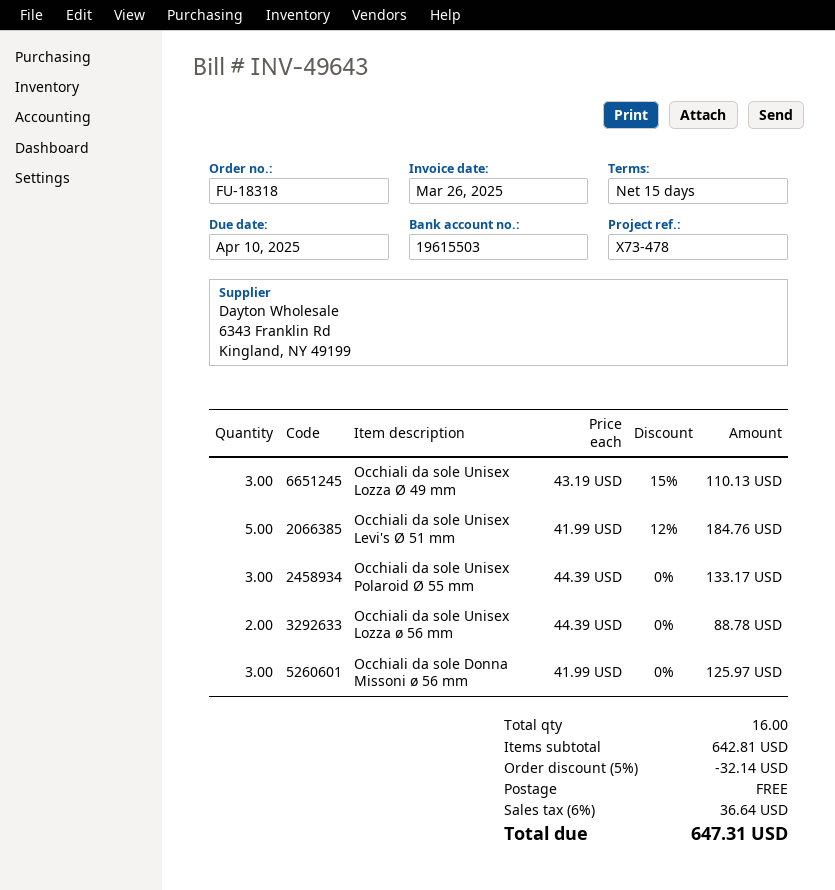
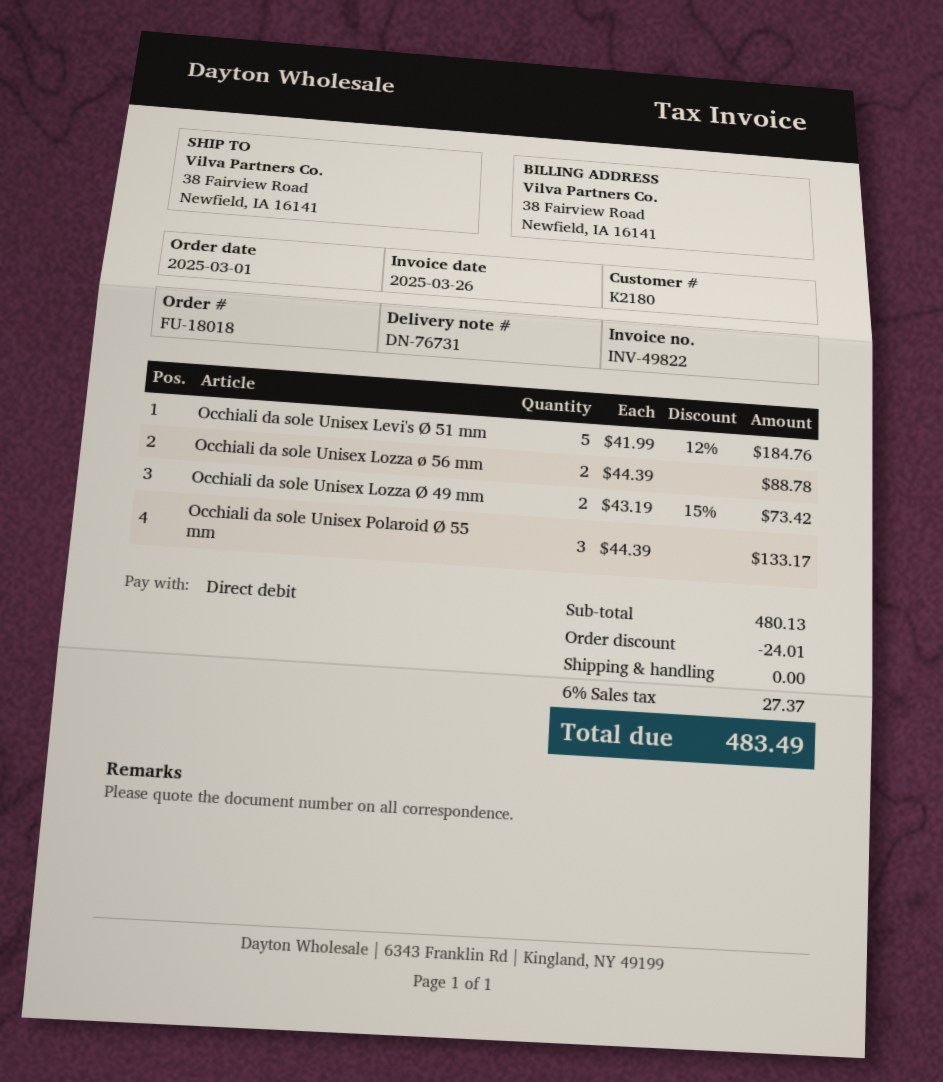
order number: FU-18318 -> FU-18018
invoice number: INV-49643 -> INV-49822
Occhiali da sole Unisex Lozza Ø 49 mm: 3 x 43.19 - 15% = 110.13 -> 2 x 43.19 - 15% = 73.42
Occhiali da sole Donna Missoni ø 56 mm: 3 x 41.99 = 125.97 -> none
subtotal: 642.81 -> 480.13
discount: 32.14 -> 24.01
tax: 6% = 36.64 -> 6% = 27.37
total: 647.31 -> 483.49

